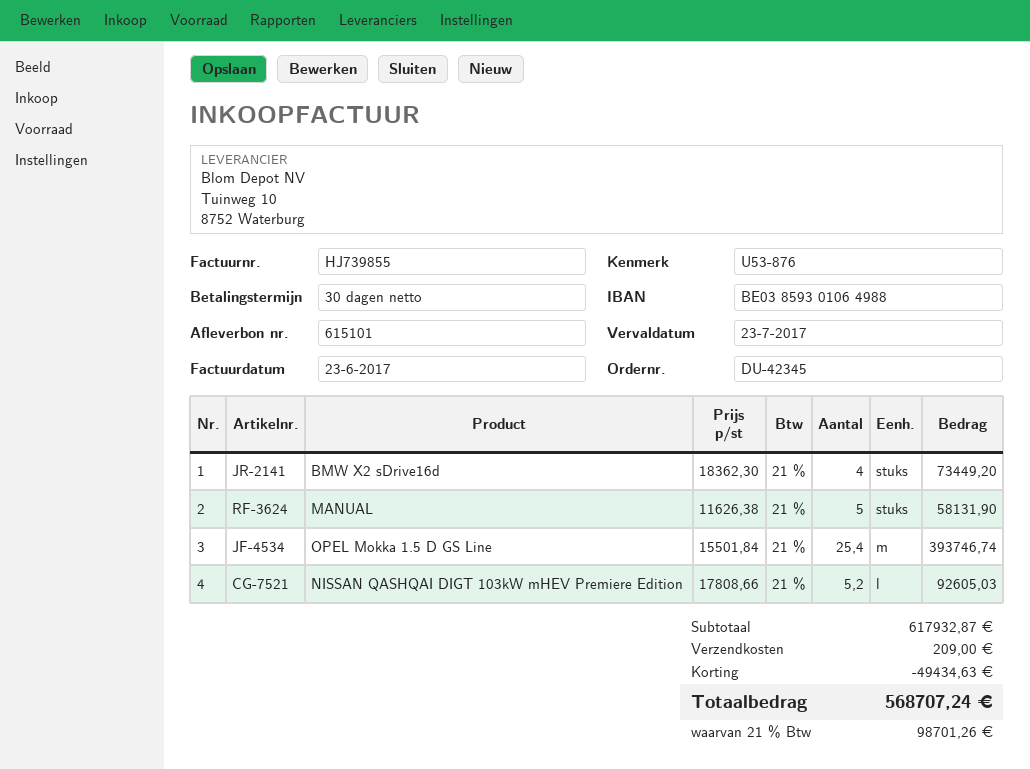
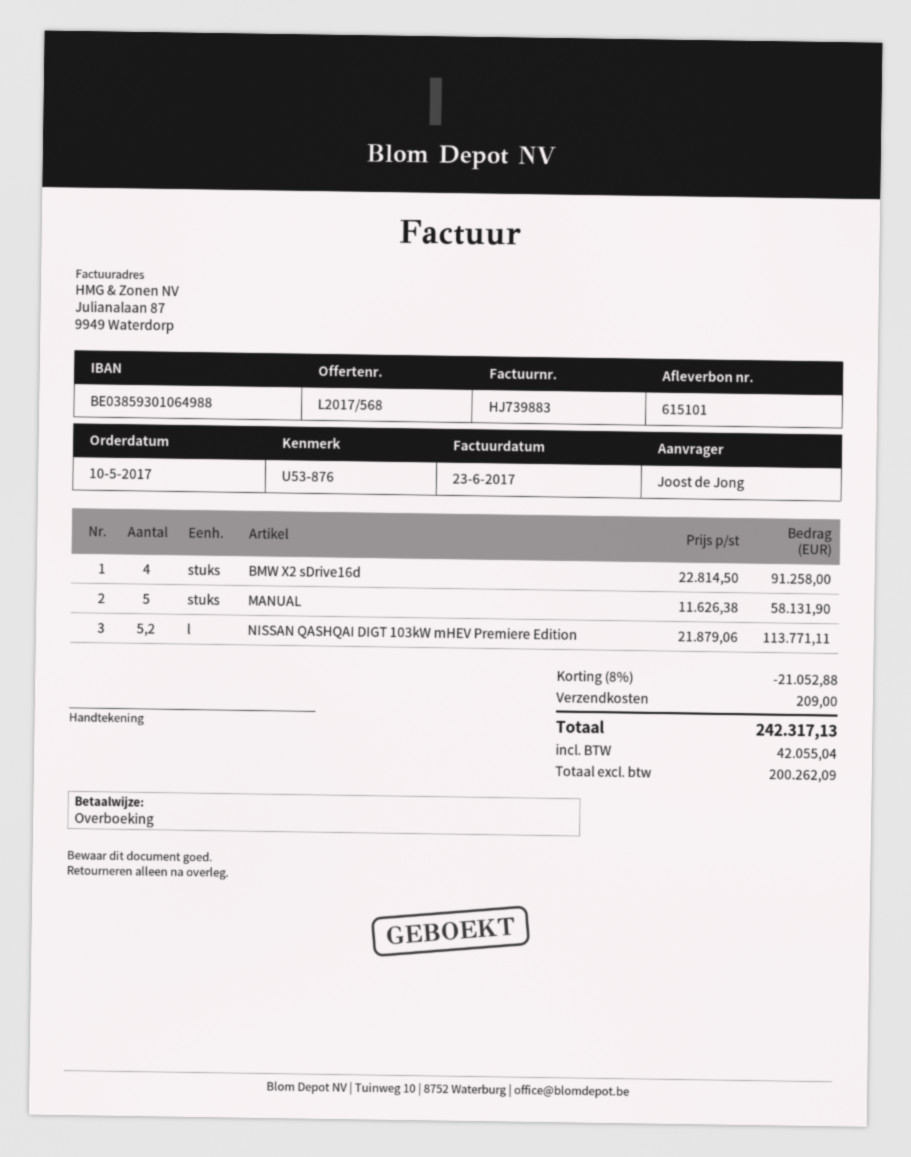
invoice number: HJ739855 -> HJ739883
BMW X2 sDrive16d: 4 x 18362.30 = 73449.20 -> 4 x 22814.50 = 91258.00
OPEL Mokka 1.5 D GS Line: 25.4 x 15501.84 = 393746.74 -> none
NISSAN QASHQAI DIGT 103kW mHEV Premiere Edition: 5.2 x 17808.66 = 92605.03 -> 5.2 x 21879.06 = 113771.11
discount: 49434.63 -> 21052.88
tax: 98701.26 -> 42055.04
total: 568707.24 -> 242317.13

